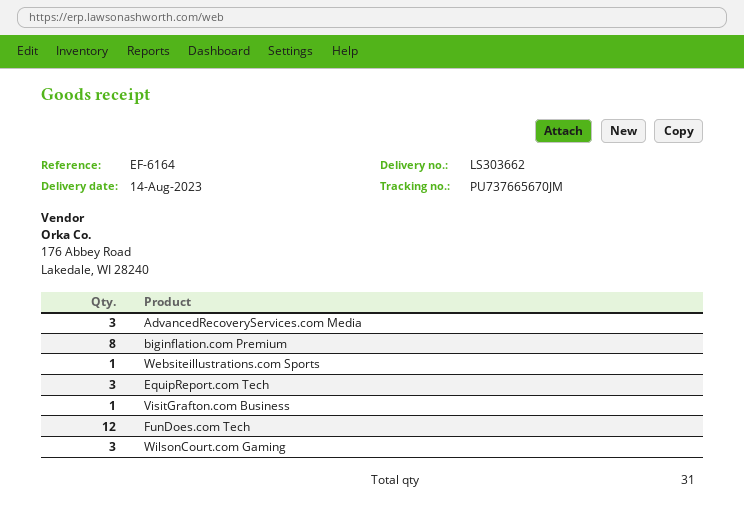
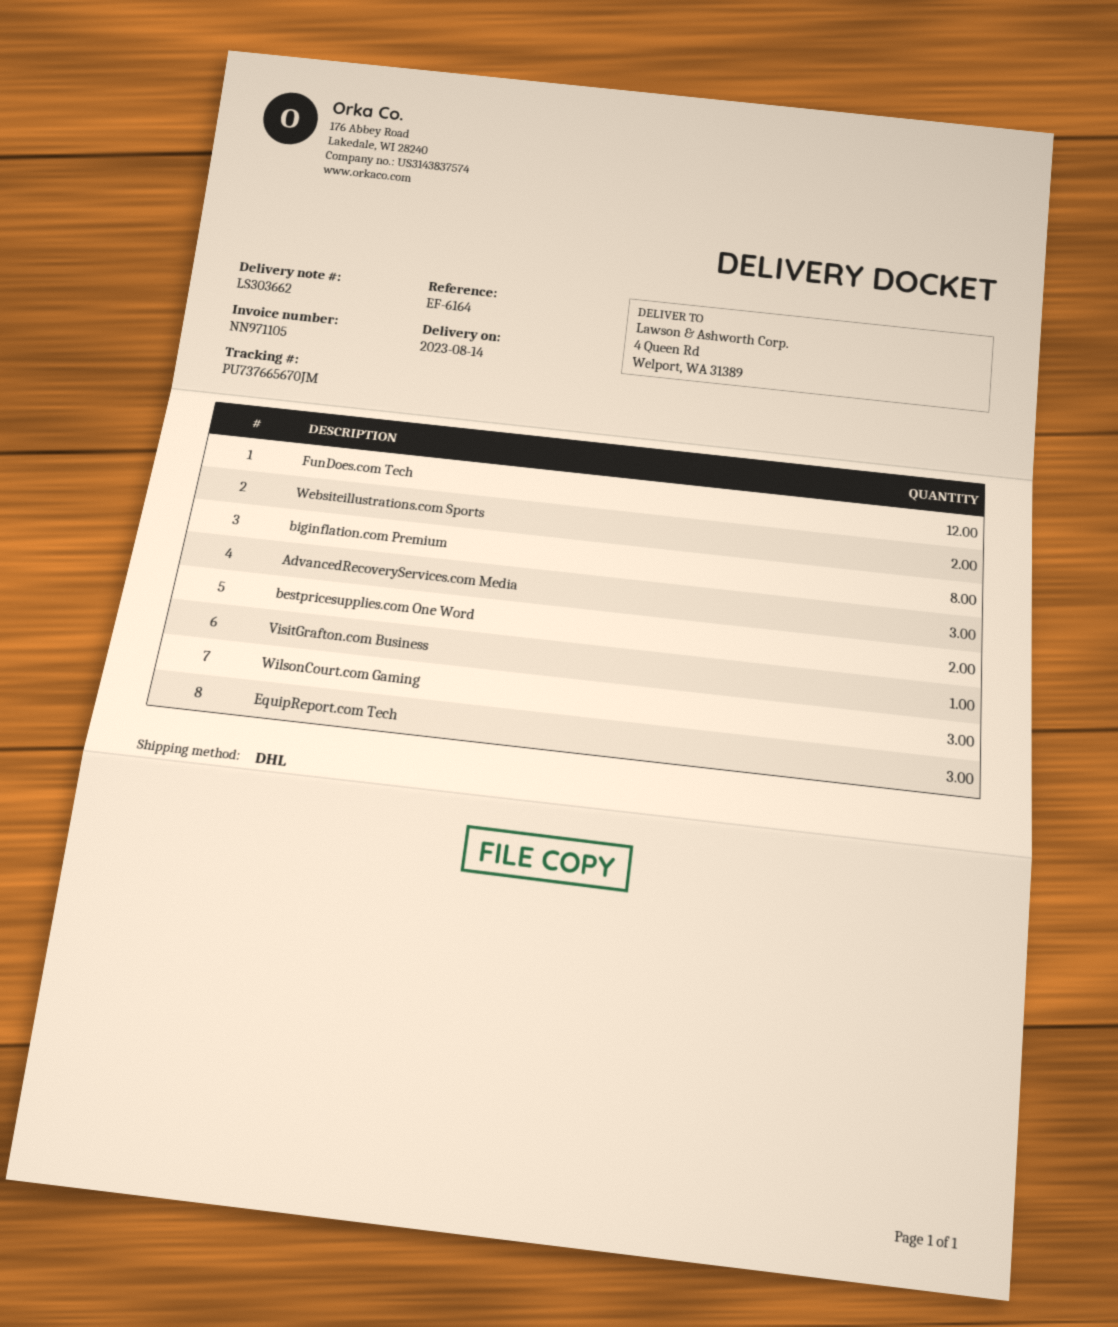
Websiteillustrations.com Sports: 1 -> 2
bestpricesupplies.com One Word: none -> 2

